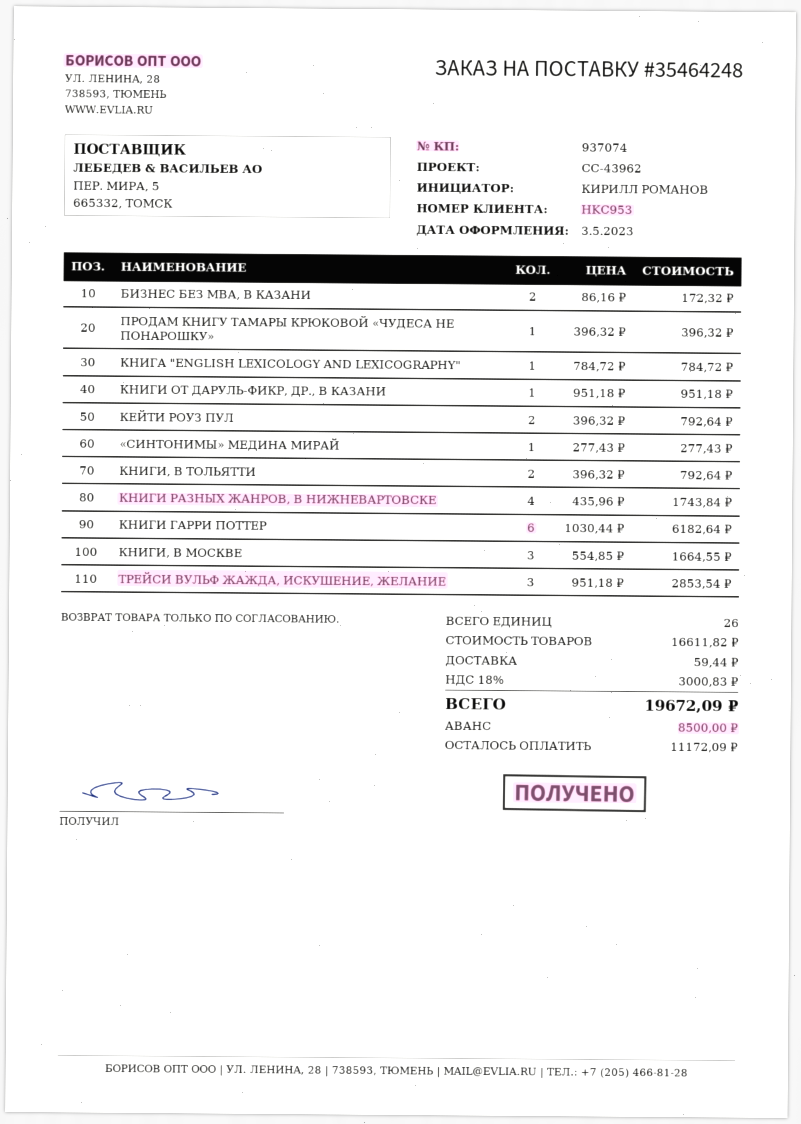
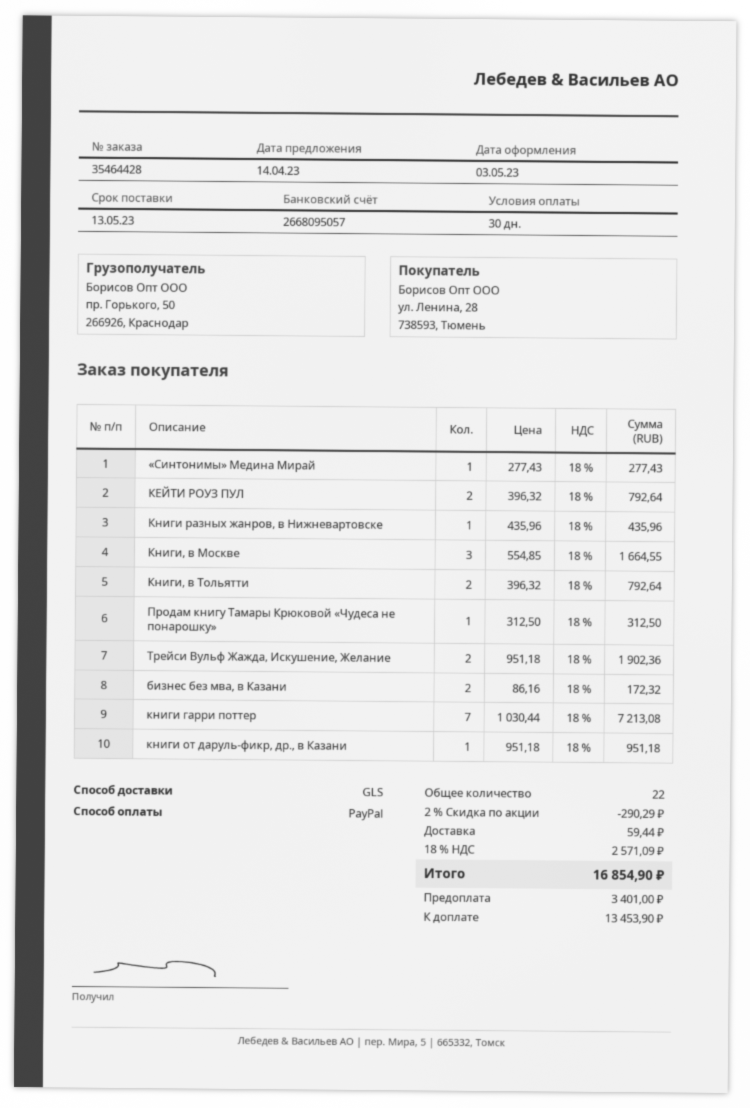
order number: 35464248 -> 35464428
ПРОДАМ КНИГУ ТАМАРЫ КРЮКОВОЙ «ЧУДЕСА НЕ ПОНАРОШКУ»: 1 x 396.32 = 396.32 -> 1 x 312.50 = 312.50
КНИГА "ENGLISH LEXICOLOGY AND LEXICOGRAPHY": 1 x 784.72 = 784.72 -> none
КНИГИ РАЗНЫХ ЖАНРОВ, В НИЖНЕВАРТОВСКЕ: 4 x 435.96 = 1743.84 -> 1 x 435.96 = 435.96
КНИГИ ГАРРИ ПОТТЕР: 6 x 1030.44 = 6182.64 -> 7 x 1030.44 = 7213.08
ТРЕЙСИ ВУЛЬФ ЖАЖДА, ИСКУШЕНИЕ, ЖЕЛАНИЕ: 3 x 951.18 = 2853.54 -> 2 x 951.18 = 1902.36
total quantity: 26 -> 22
discount: none -> 2% = 290.29
tax: 18% = 3000.83 -> 18% = 2571.09
total: 19672.09 -> 16854.90
deposit: 8500.00 -> 3401.00
balance: 11172.09 -> 13453.90

